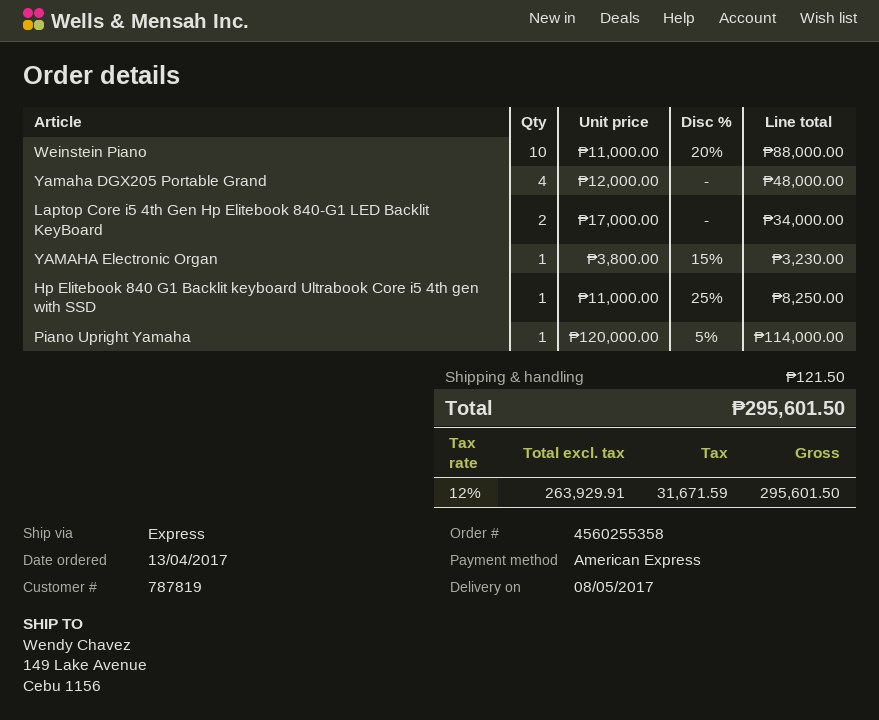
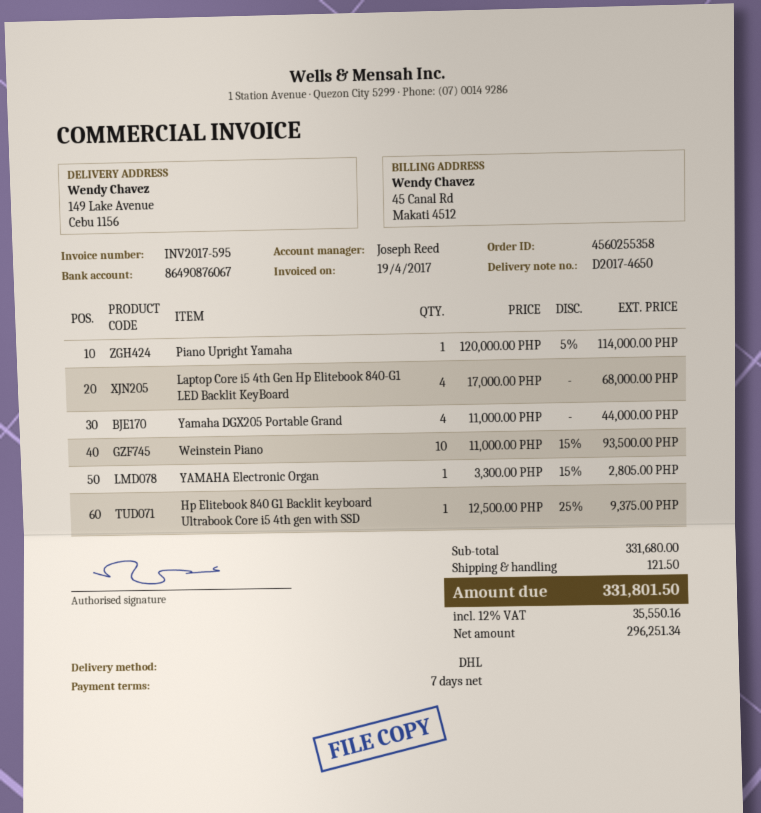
shipping method: express -> DHL
Weinstein Piano: 10 x 11000.00 - 20% = 88000.00 -> 10 x 11000.00 - 15% = 93500.00
Yamaha DGX205 Portable Grand: 4 x 12000.00 = 48000.00 -> 4 x 11000.00 = 44000.00
Laptop Core i5 4th Gen Hp Elitebook 840-G1 LED Backlit KeyBoard: 2 x 17000.00 = 34000.00 -> 4 x 17000.00 = 68000.00
YAMAHA Electronic Organ: 1 x 3800.00 - 15% = 3230.00 -> 1 x 3300.00 - 15% = 2805.00
Hp Elitebook 840 G1 Backlit keyboard Ultrabook Core i5 4th gen with SSD: 1 x 11000.00 - 25% = 8250.00 -> 1 x 12500.00 - 25% = 9375.00
net: 263929.91 -> 296251.34
tax: 12% = 31671.59 -> 12% = 35550.16
total: 295601.50 -> 331801.50

